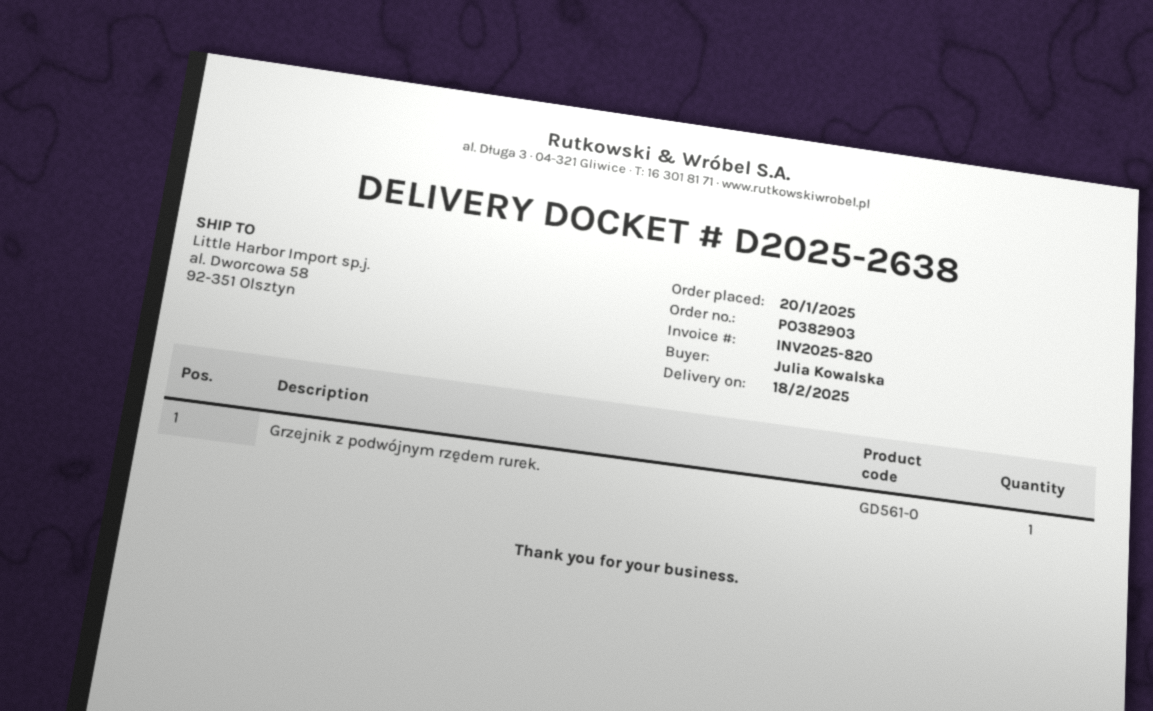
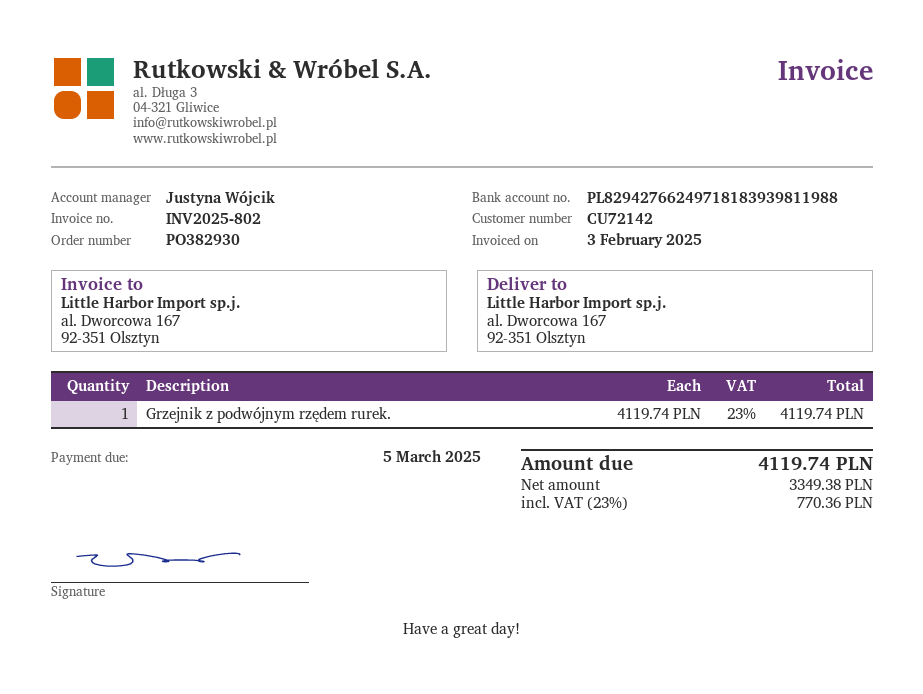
order number: PO382903 -> PO382930
invoice number: INV2025-820 -> INV2025-802
ship to: al. Dworcowa 58, 92-351 Olsztyn -> al. Dworcowa 167, 92-351 Olsztyn

